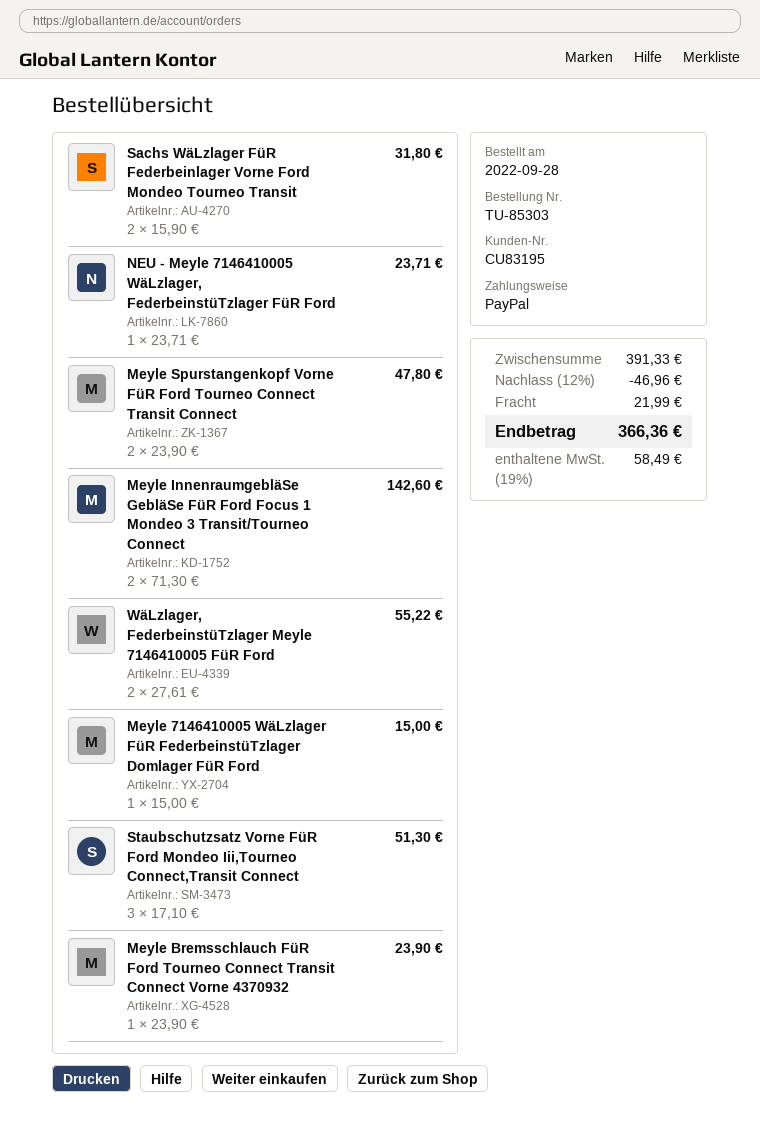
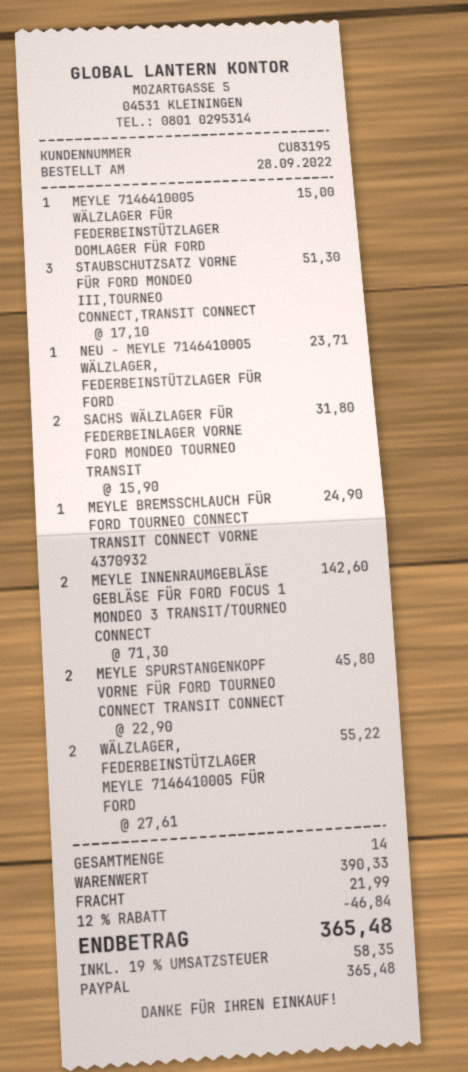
Meyle Spurstangenkopf Vorne FüR Ford Tourneo Connect Transit Connect: 2 x 23.90 = 47.80 -> 2 x 22.90 = 45.80
Meyle Bremsschlauch FüR Ford Tourneo Connect Transit Connect Vorne 4370932: 1 x 23.90 = 23.90 -> 1 x 24.90 = 24.90
subtotal: 391.33 -> 390.33
discount: 12% = 46.96 -> 12% = 46.84
tax: 19% = 58.49 -> 19% = 58.35
total: 366.36 -> 365.48

